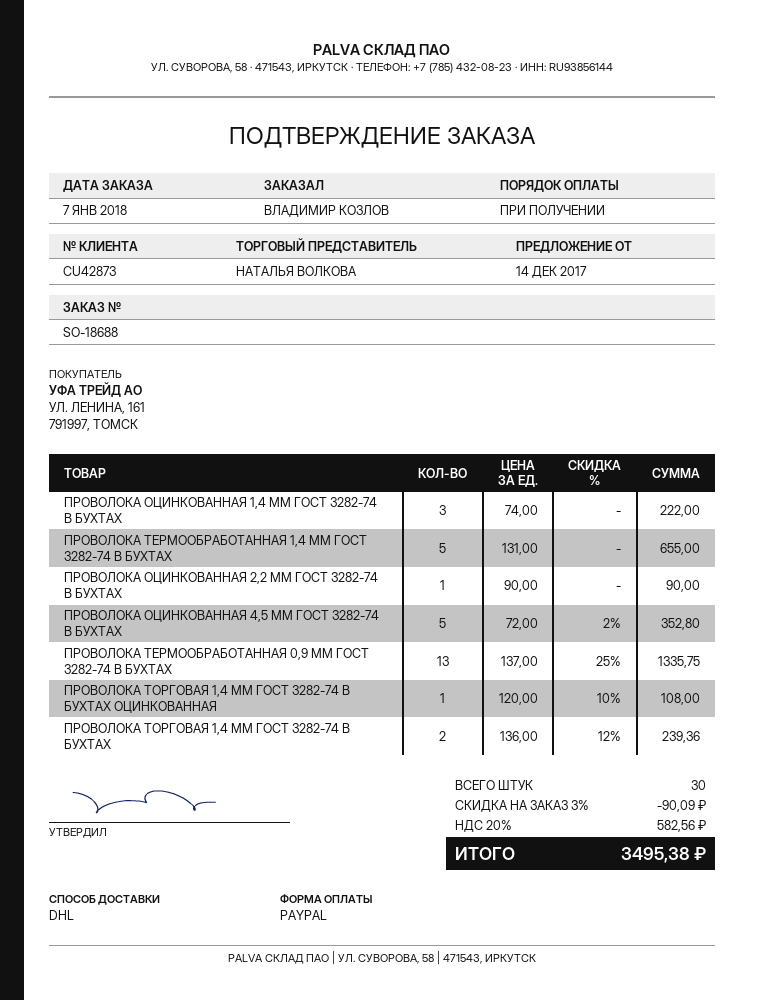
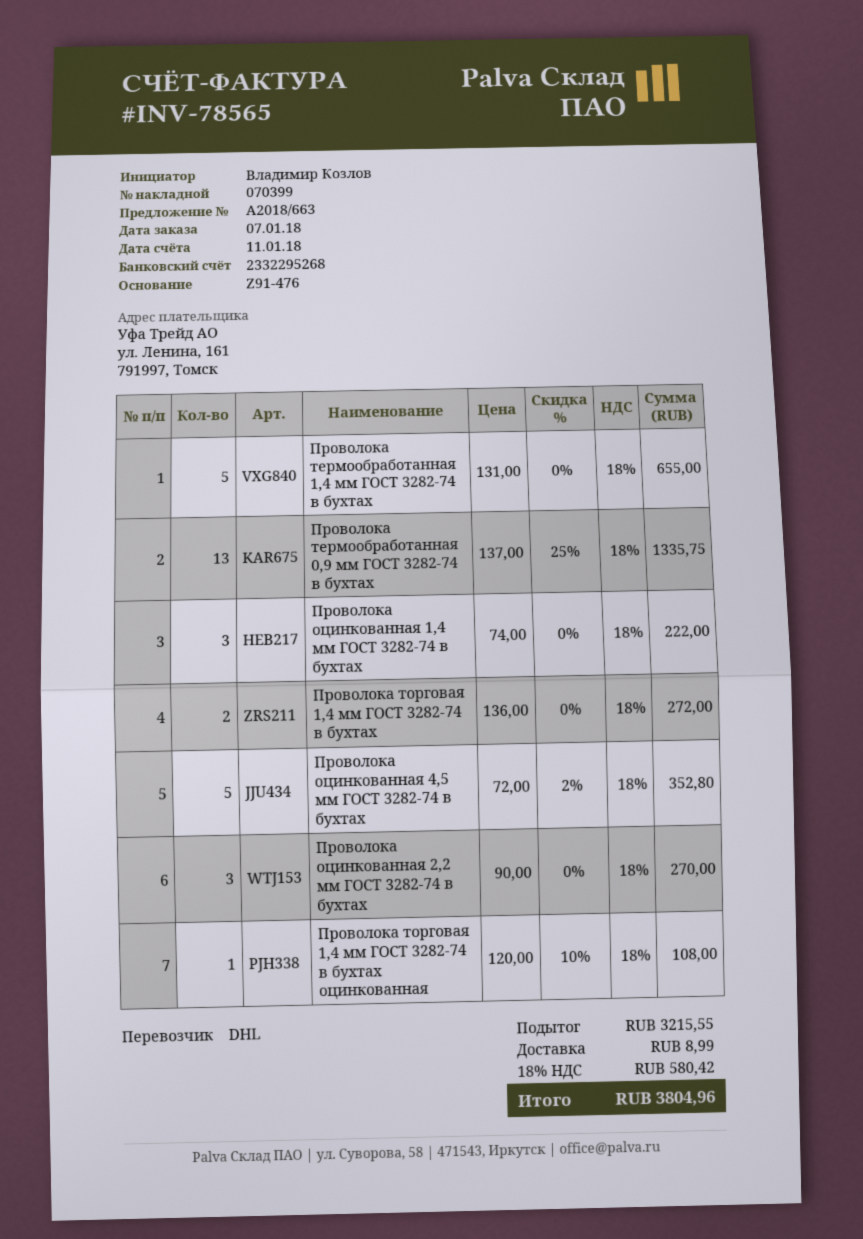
ПРОВОЛОКА ОЦИНКОВАННАЯ 2,2 ММ ГОСТ 3282-74 В БУХТАХ: 1 x 90.00 = 90.00 -> 3 x 90.00 = 270.00
ПРОВОЛОКА ТОРГОВАЯ 1,4 ММ ГОСТ 3282-74 В БУХТАХ: 2 x 136.00 - 12% = 239.36 -> 2 x 136.00 = 272.00
discount: 3% = 90.09 -> none
shipping: none -> 8.99
tax: 20% = 582.56 -> 18% = 580.42
total: 3495.38 -> 3804.96

